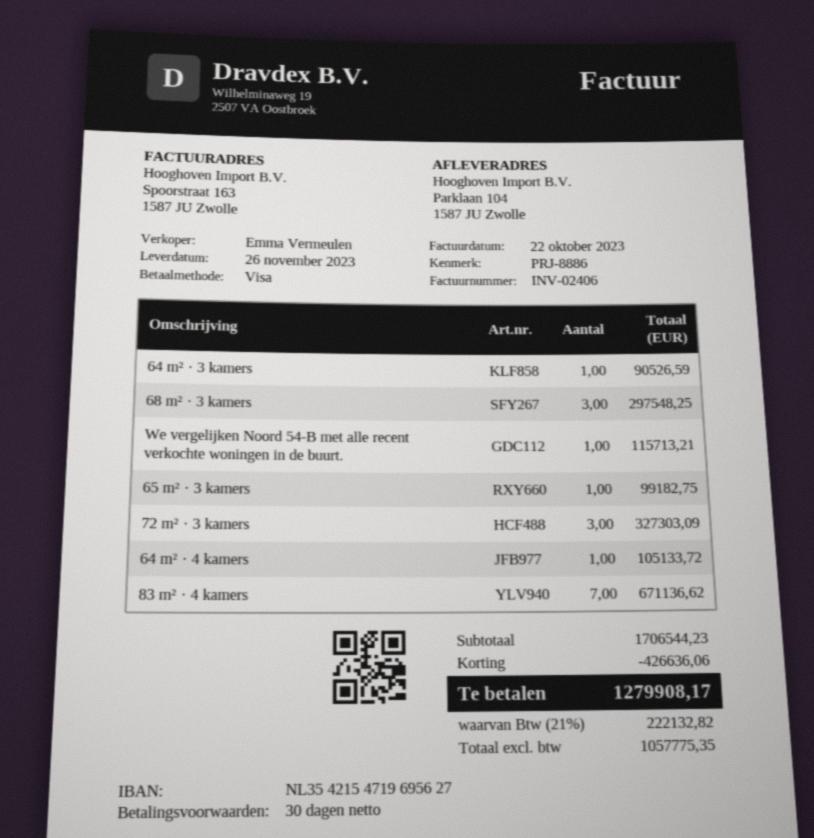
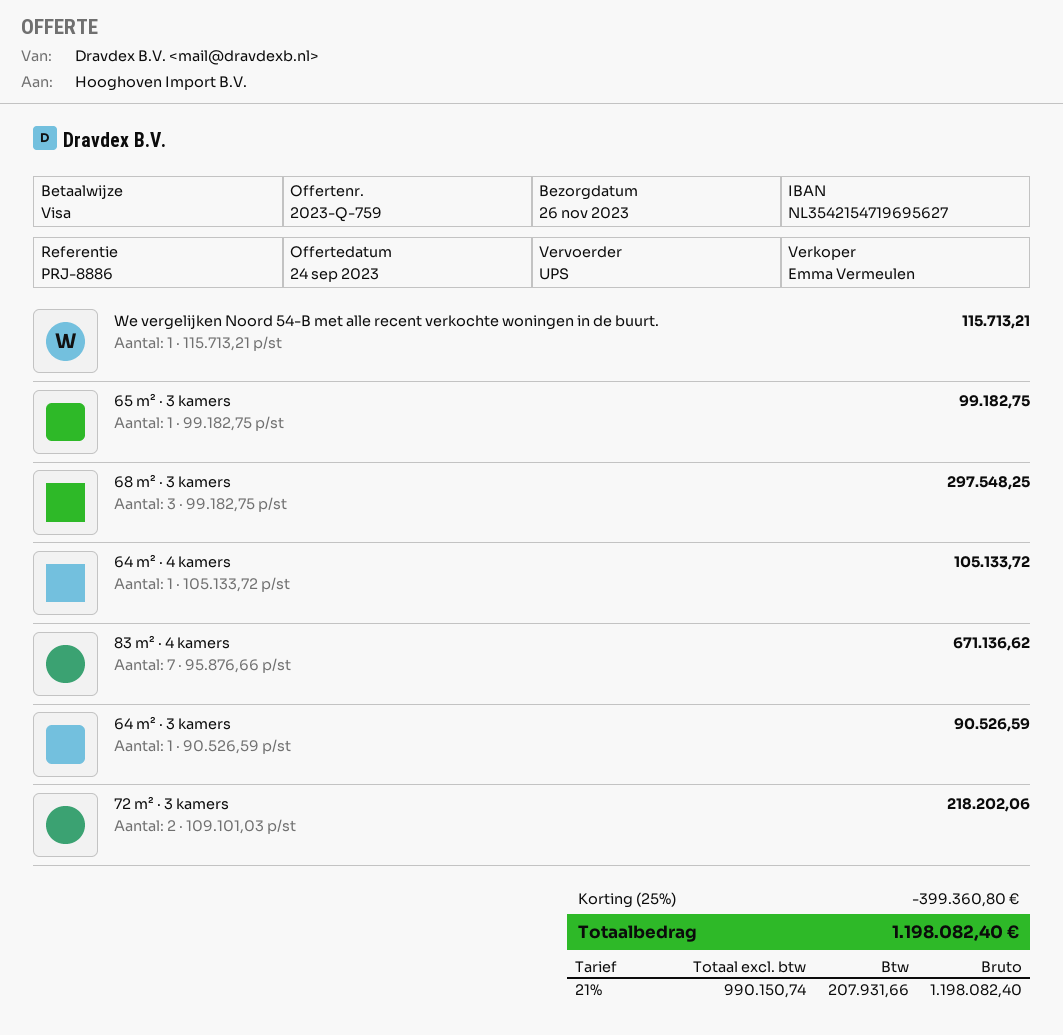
72 m² · 3 kamers: 3 for 327303.09 -> 2 for 218202.06
discount: 426636.06 -> 399360.80
net: 1057775.35 -> 990150.74
tax: 21% = 222132.82 -> 21% = 207931.66
total: 1279908.17 -> 1198082.40

